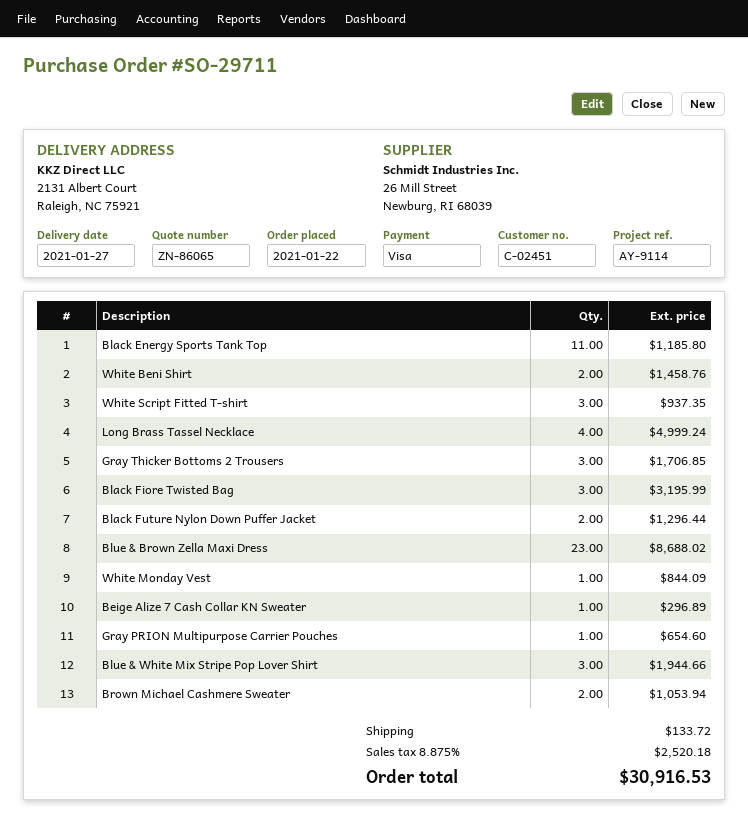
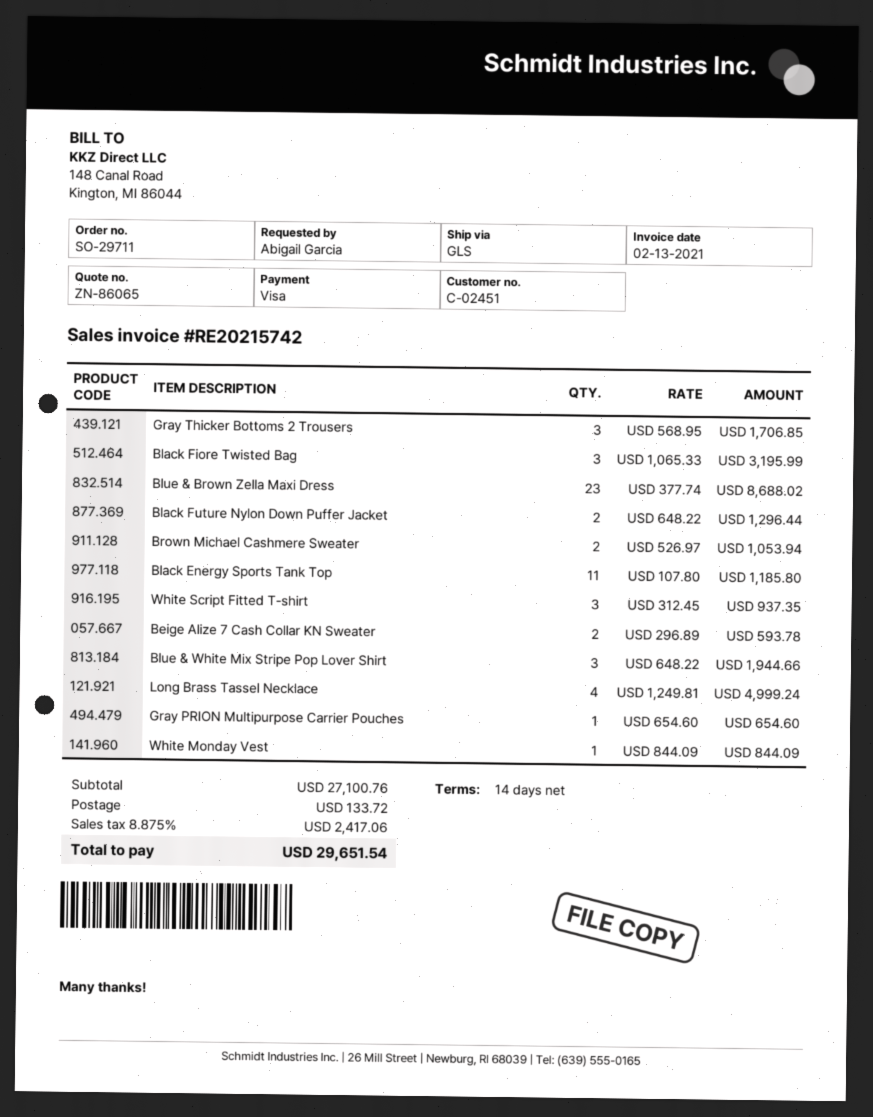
White Beni Shirt: 2 for 1458.76 -> none
Beige Alize 7 Cash Collar KN Sweater: 1 for 296.89 -> 2 for 593.78
tax: 8.875% = 2520.18 -> 8.875% = 2417.06
total: 30916.53 -> 29651.54

